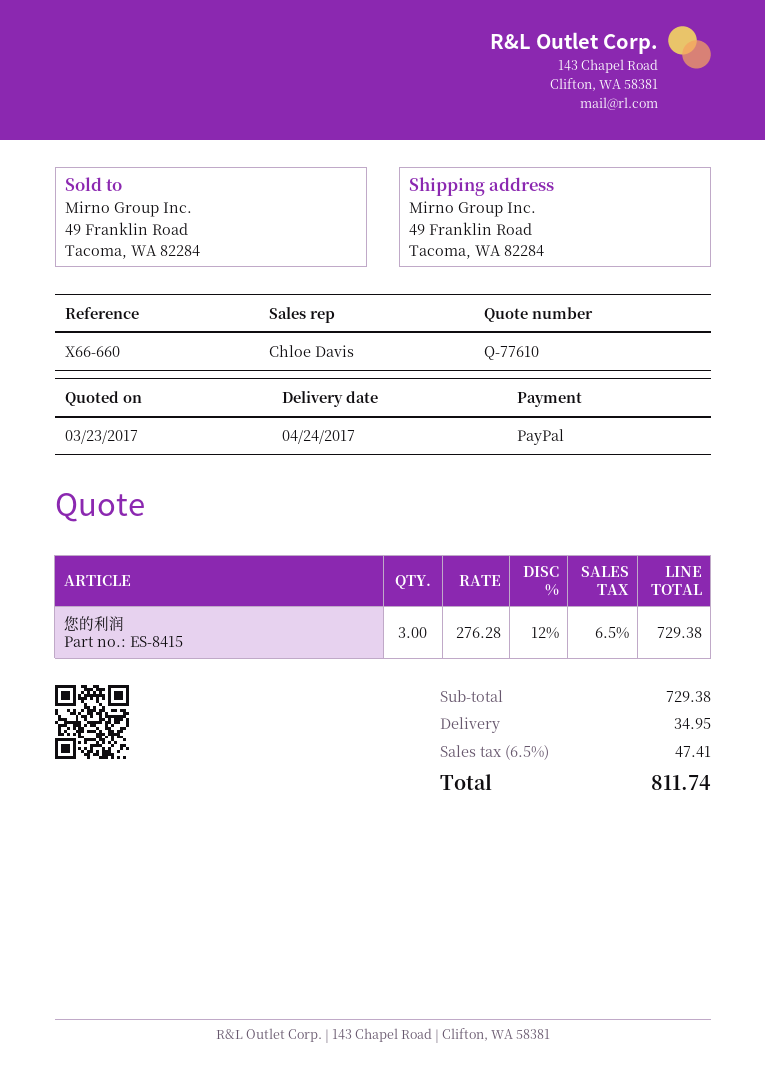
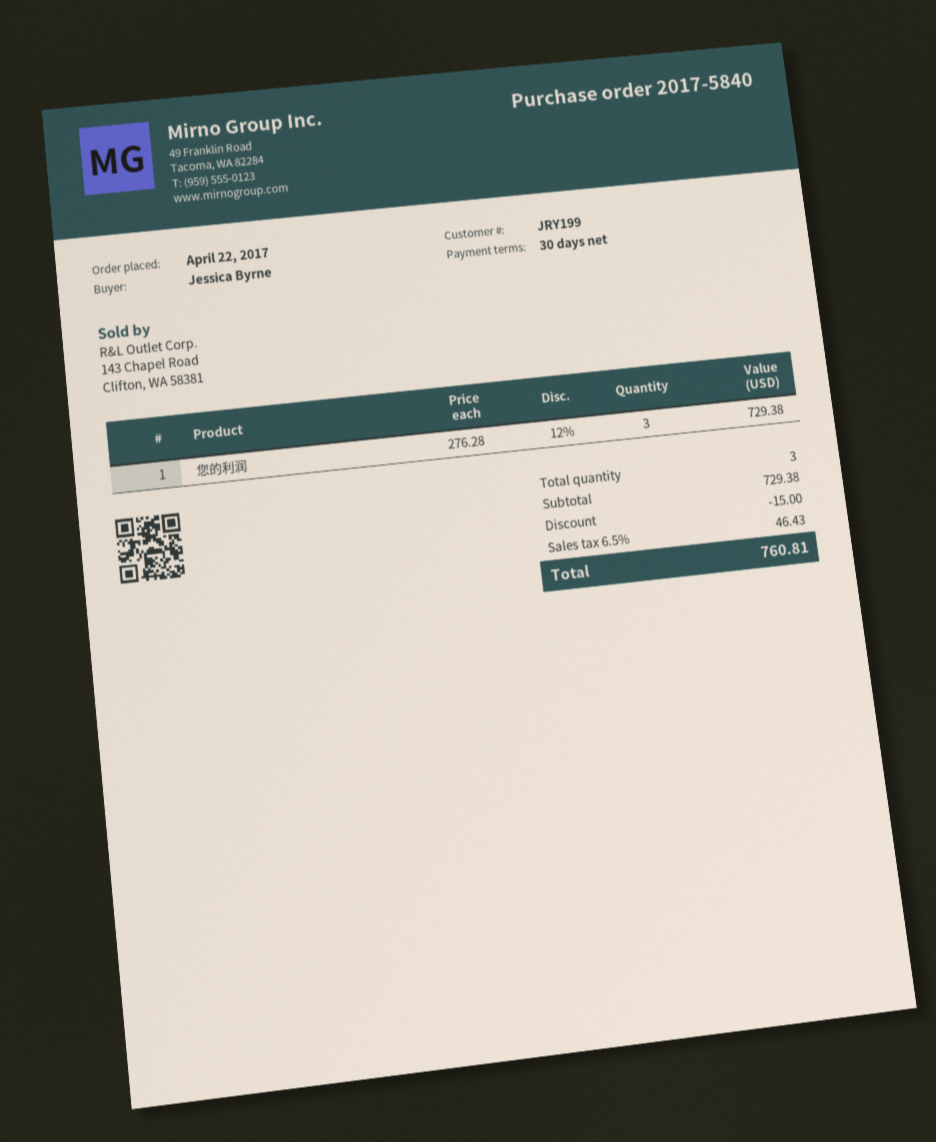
discount: none -> 15.00
shipping: 34.95 -> none
tax: 6.5% = 47.41 -> 6.5% = 46.43
total: 811.74 -> 760.81

